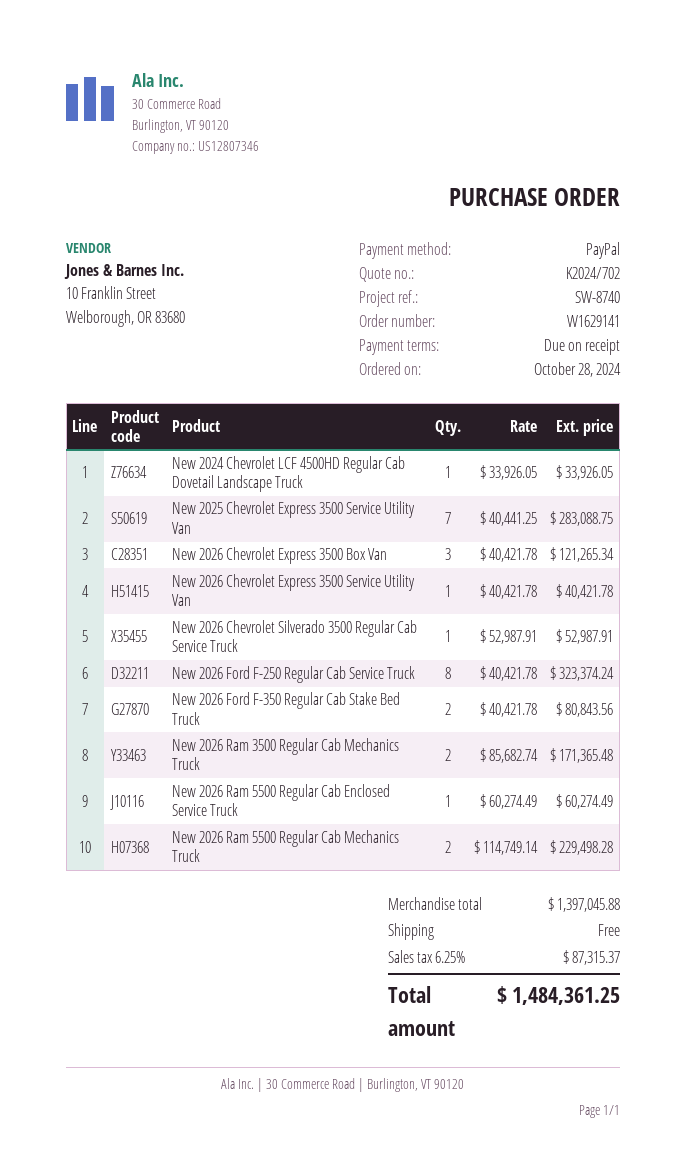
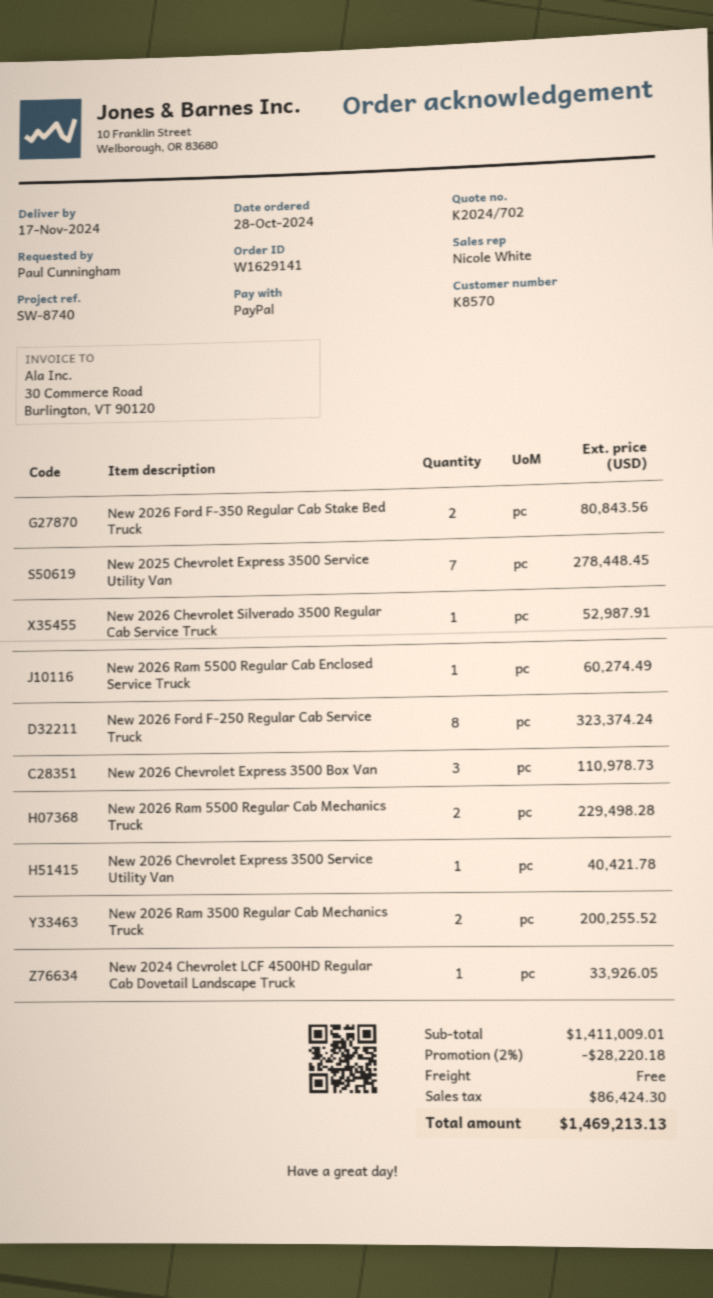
New 2025 Chevrolet Express 3500 Service Utility Van: 7 for 283088.75 -> 7 for 278448.45
New 2026 Chevrolet Express 3500 Box Van: 3 for 121265.34 -> 3 for 110978.73
New 2026 Ram 3500 Regular Cab Mechanics Truck: 2 for 171365.48 -> 2 for 200255.52
subtotal: 1397045.88 -> 1411009.01
discount: none -> 2% = 28220.18
tax: 87315.37 -> 86424.30
total: 1484361.25 -> 1469213.13

